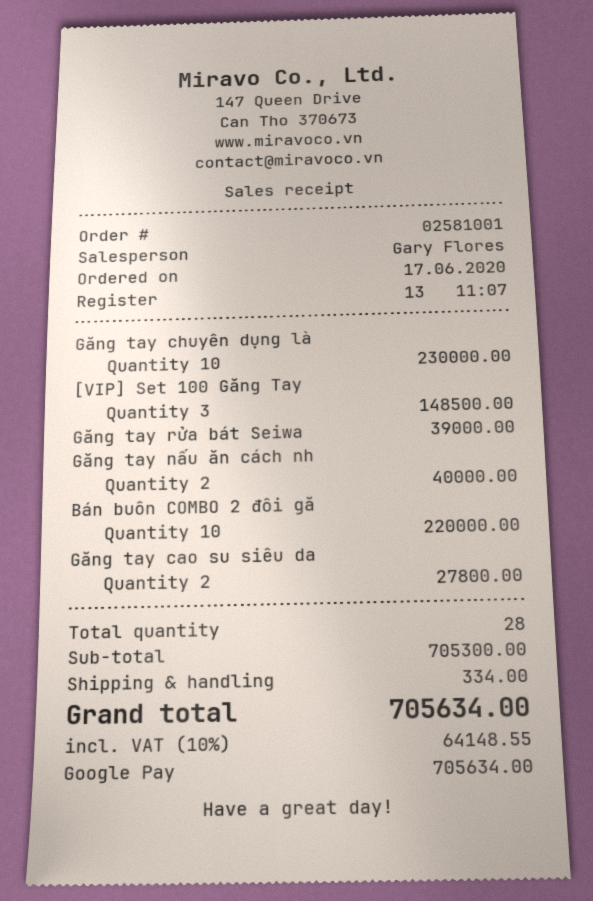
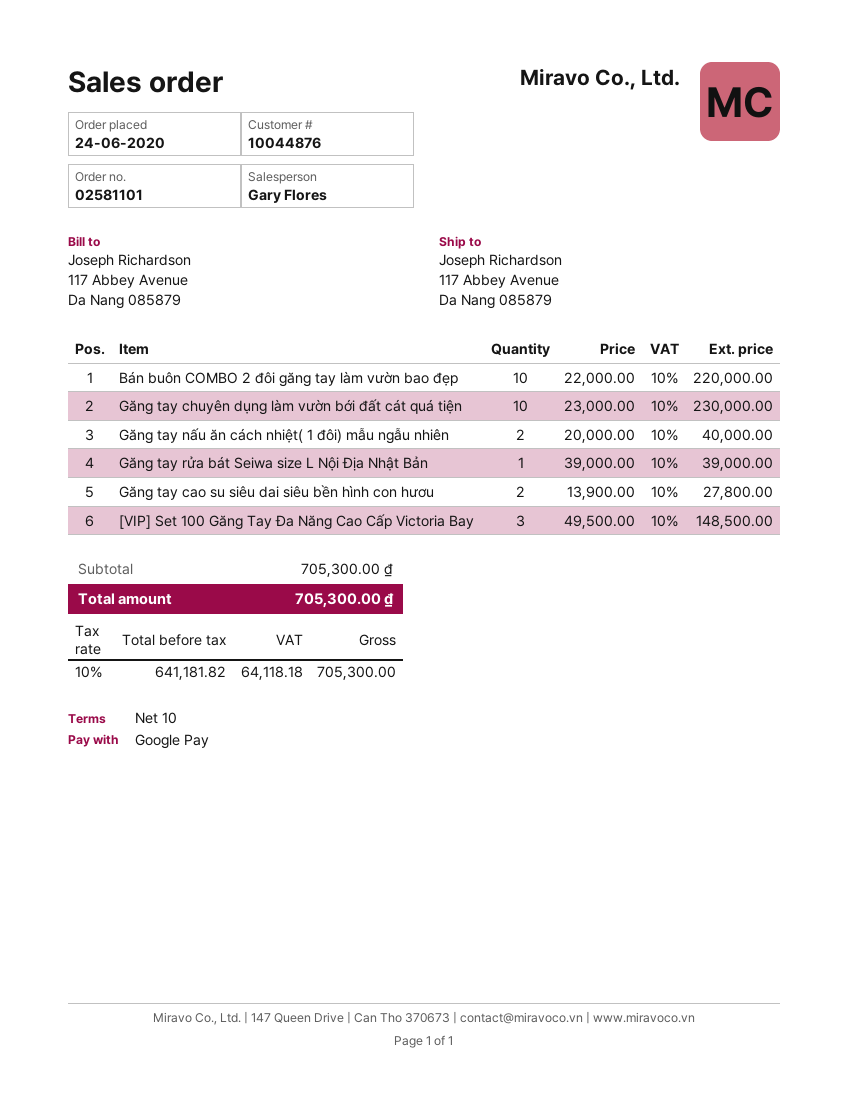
order number: 02581001 -> 02581101
order date: 2020-06-17 -> 2020-06-24
shipping: 334.00 -> none
tax: 10% = 64148.55 -> 10% = 64118.18
total: 705634.00 -> 705300.00

